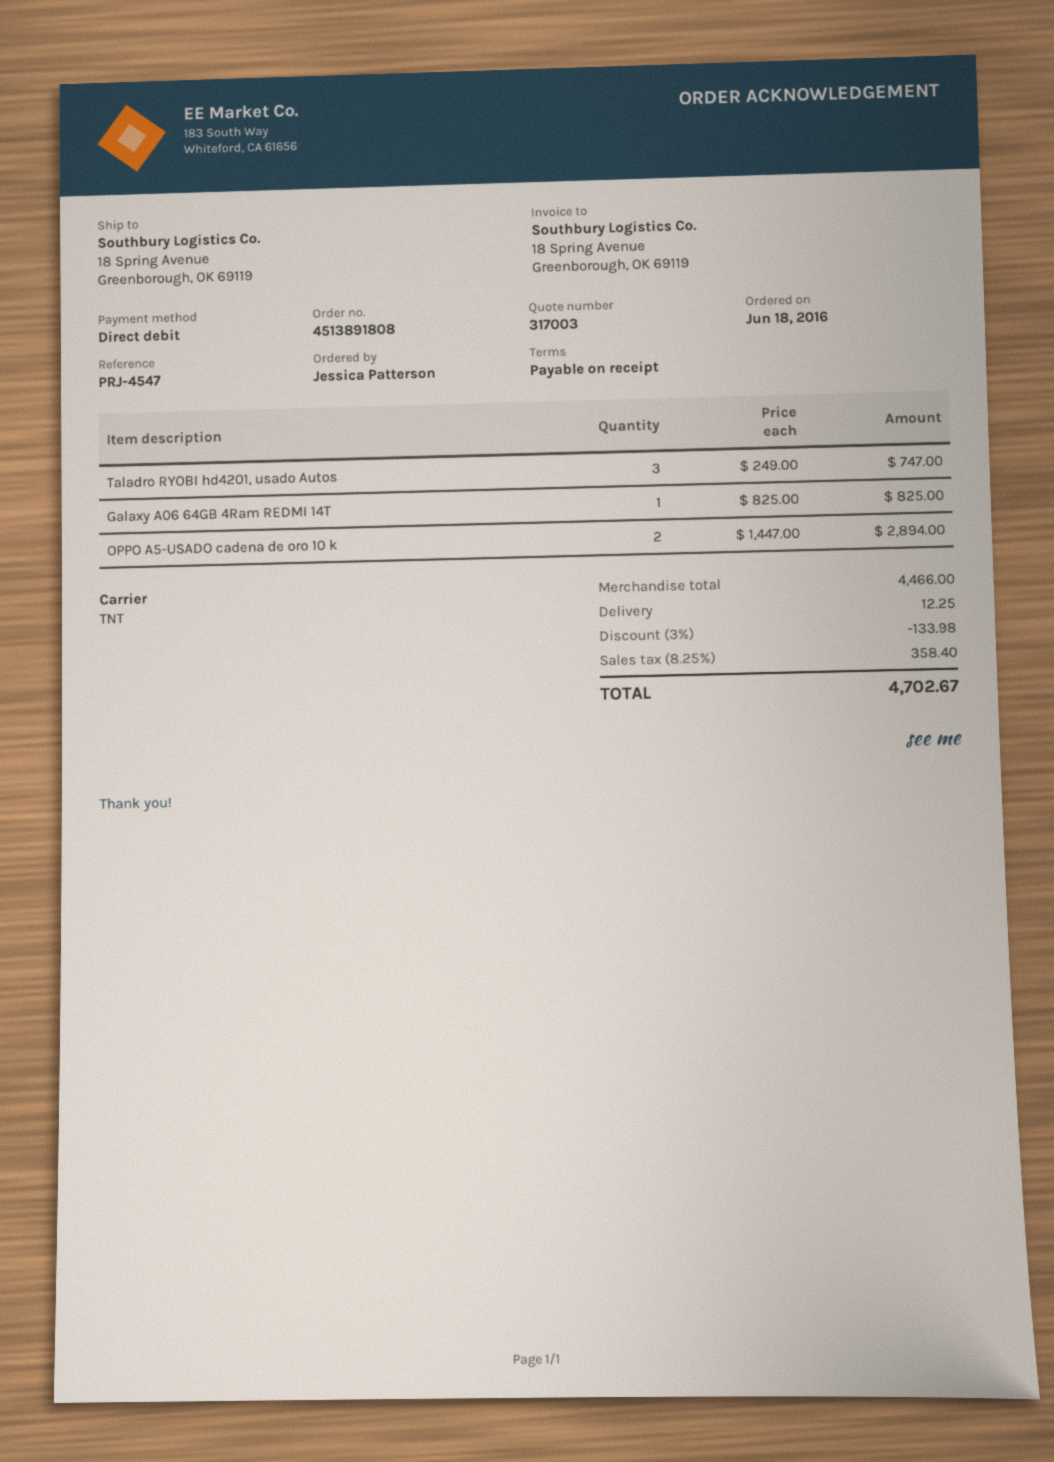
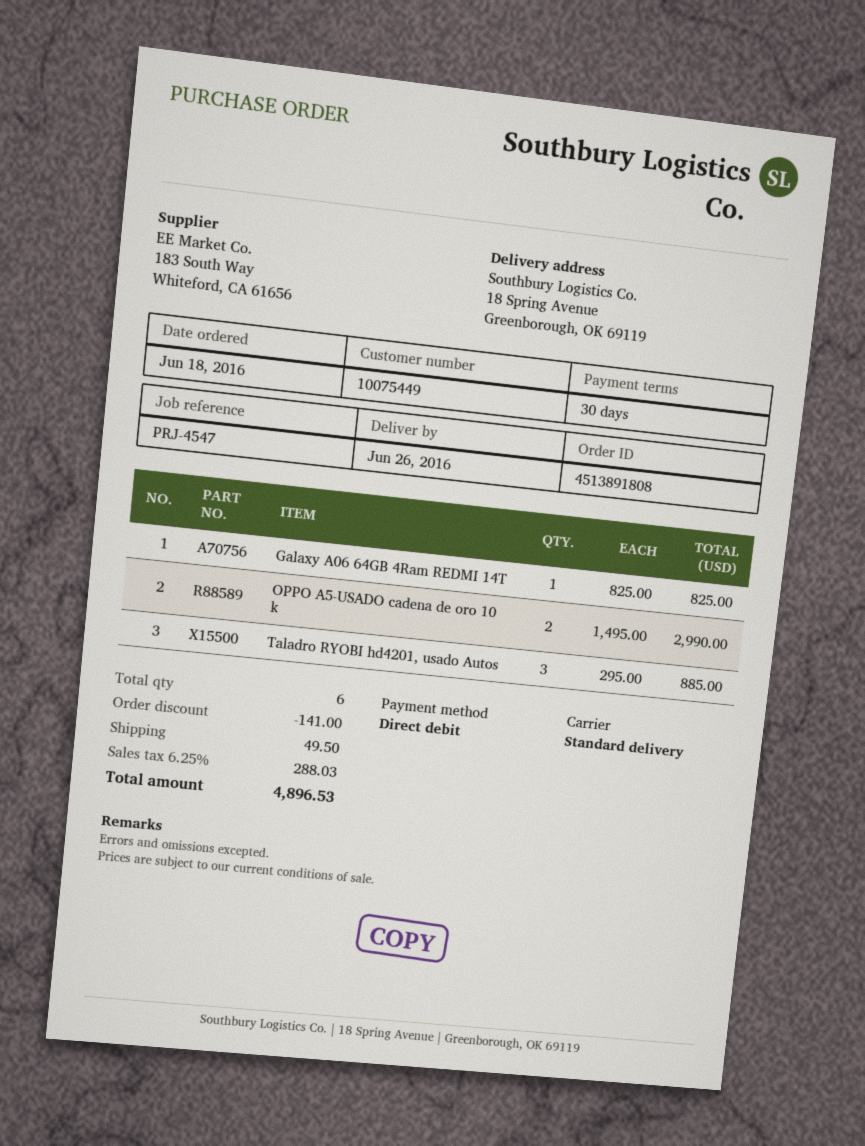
payment terms: on receipt -> 30 days
shipping method: TNT -> standard
Taladro RYOBI hd4201, usado Autos: 3 x 249.00 = 747.00 -> 3 x 295.00 = 885.00
OPPO A5-USADO cadena de oro 10 k: 2 x 1447.00 = 2894.00 -> 2 x 1495.00 = 2990.00
discount: 133.98 -> 141.00
shipping: 12.25 -> 49.50
tax: 8.25% = 358.40 -> 6.25% = 288.03
total: 4702.67 -> 4896.53

